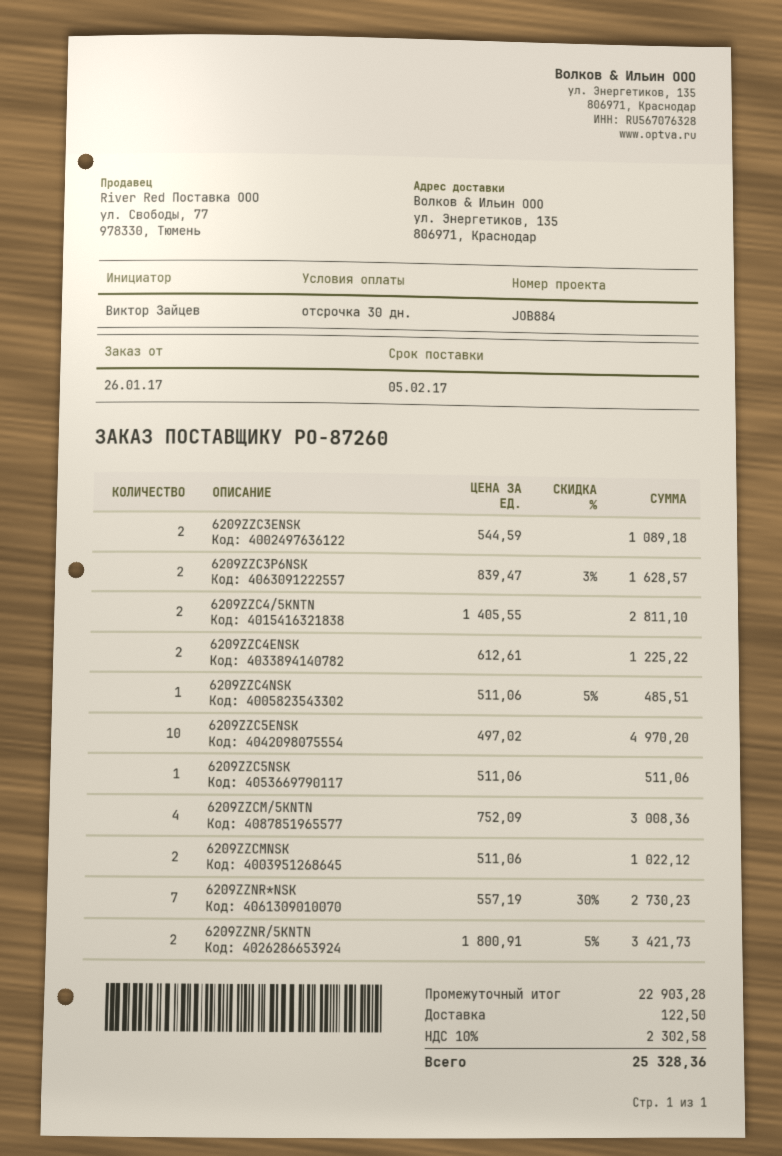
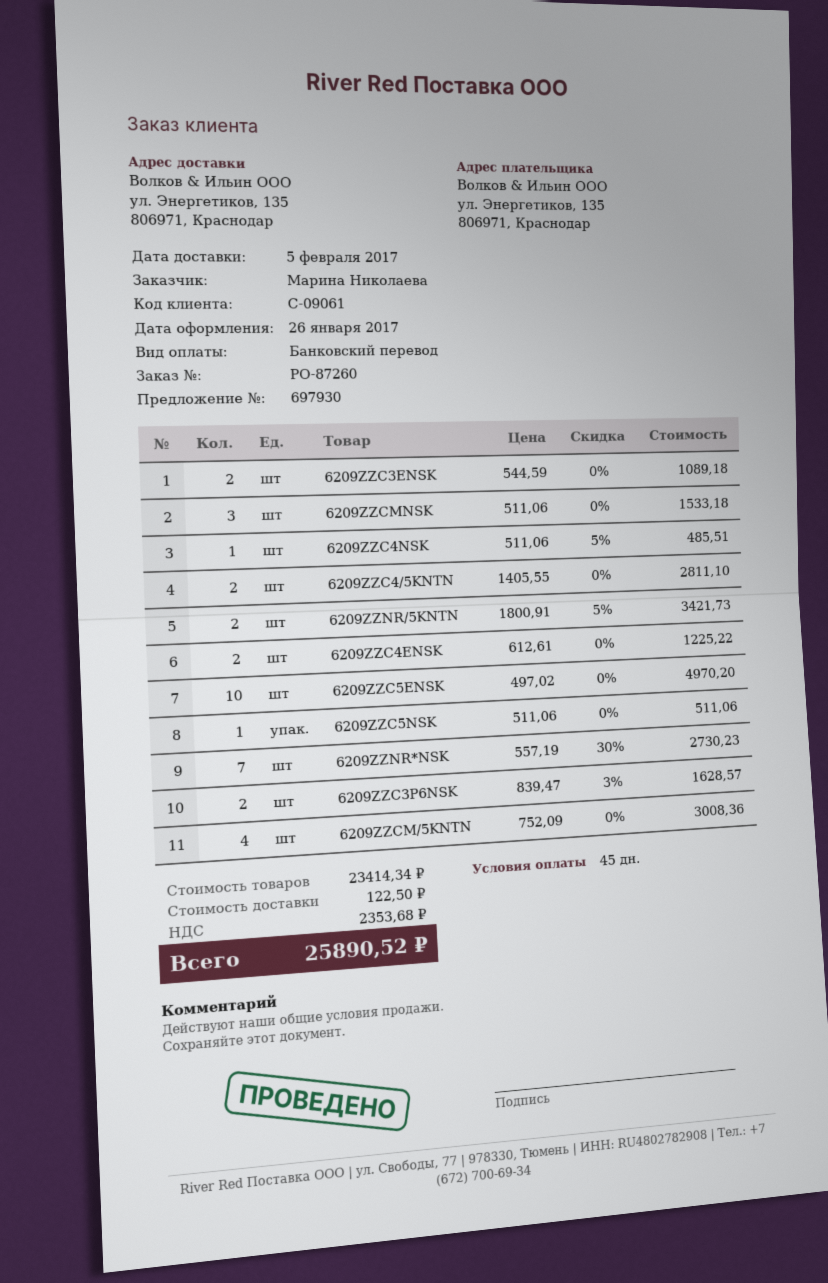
payment terms: 30 days -> 45 days
ordered by: Виктор Зайцев -> Марина Николаева
6209ZZCMNSK: 2 x 511.06 = 1022.12 -> 3 x 511.06 = 1533.18
subtotal: 22903.28 -> 23414.34
tax: 2302.58 -> 2353.68
total: 25328.36 -> 25890.52

